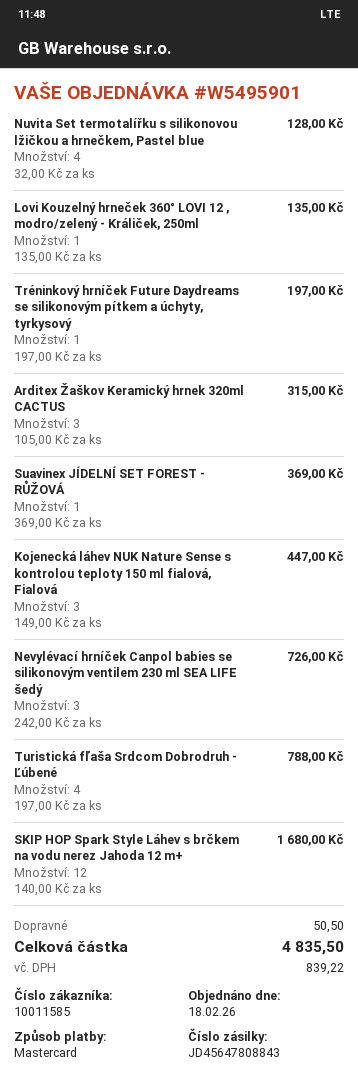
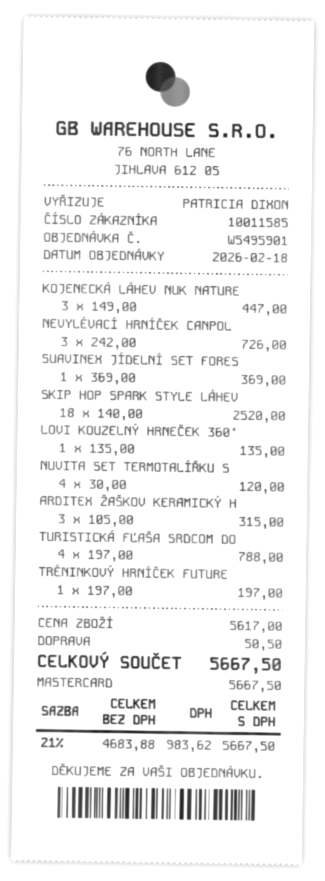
Nuvita Set termotalířku s silikonovou lžičkou a hrnečkem, Pastel blue: 4 x 32.00 = 128.00 -> 4 x 30.00 = 120.00
SKIP HOP Spark Style Láhev s brčkem na vodu nerez Jahoda 12 m+: 12 x 140.00 = 1680.00 -> 18 x 140.00 = 2520.00
tax: 839.22 -> 983.62
total: 4835.50 -> 5667.50

